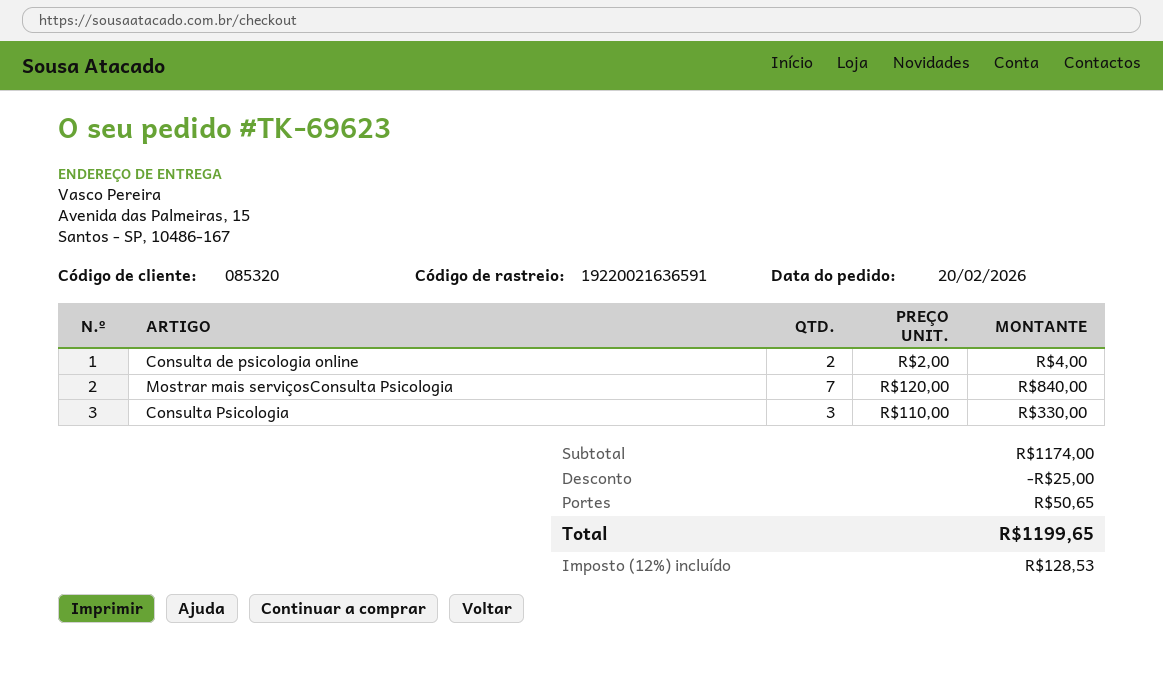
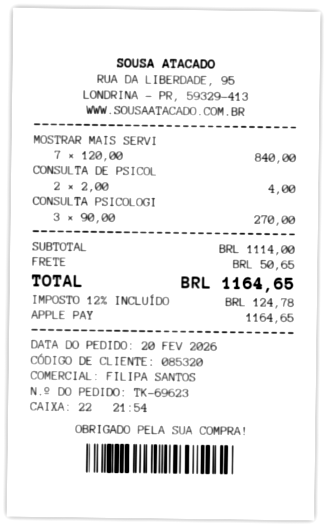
Consulta Psicologia: 3 x 110.00 = 330.00 -> 3 x 90.00 = 270.00
subtotal: 1174.00 -> 1114.00
discount: 25.00 -> none
tax: 12% = 128.53 -> 12% = 124.78
total: 1199.65 -> 1164.65

